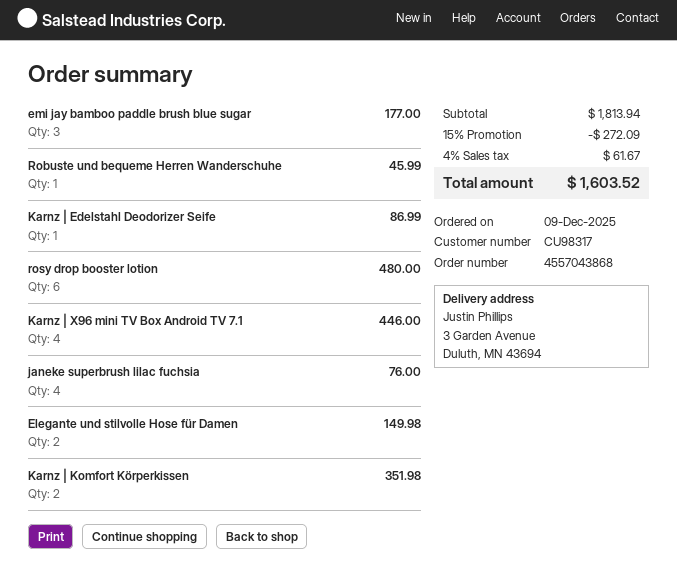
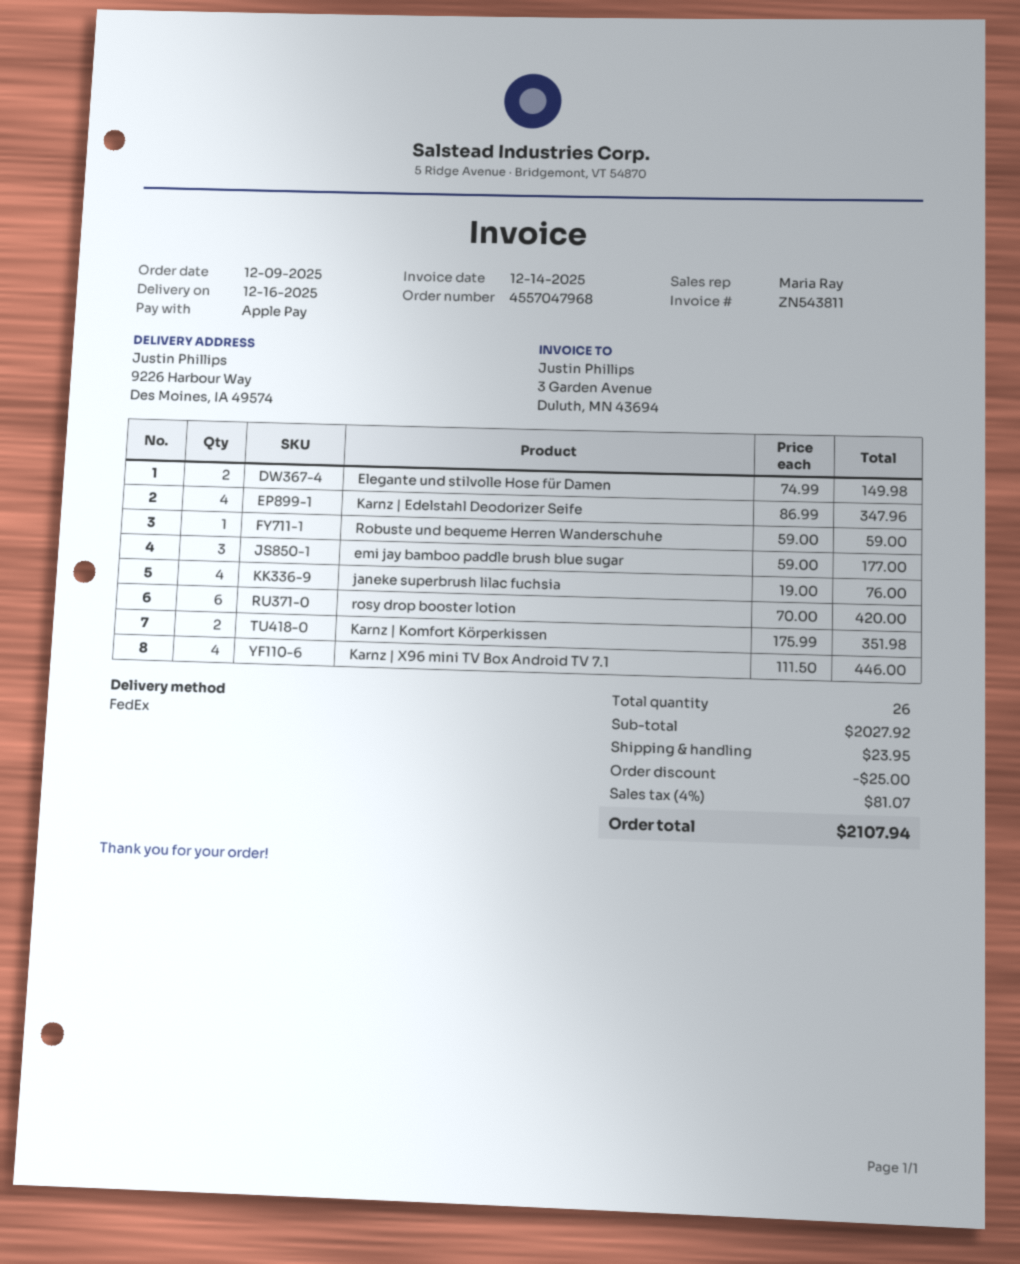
order number: 4557043868 -> 4557047968
ship to: 3 Garden Avenue, Duluth, MN 43694 -> 9226 Harbour Way, Des Moines, IA 49574
Robuste und bequeme Herren Wanderschuhe: 1 for 45.99 -> 1 for 59.00
Karnz | Edelstahl Deodorizer Seife: 1 for 86.99 -> 4 for 347.96
rosy drop booster lotion: 6 for 480.00 -> 6 for 420.00
subtotal: 1813.94 -> 2027.92
discount: 272.09 -> 25.00
shipping: none -> 23.95
tax: 4% = 61.67 -> 4% = 81.07
total: 1603.52 -> 2107.94

